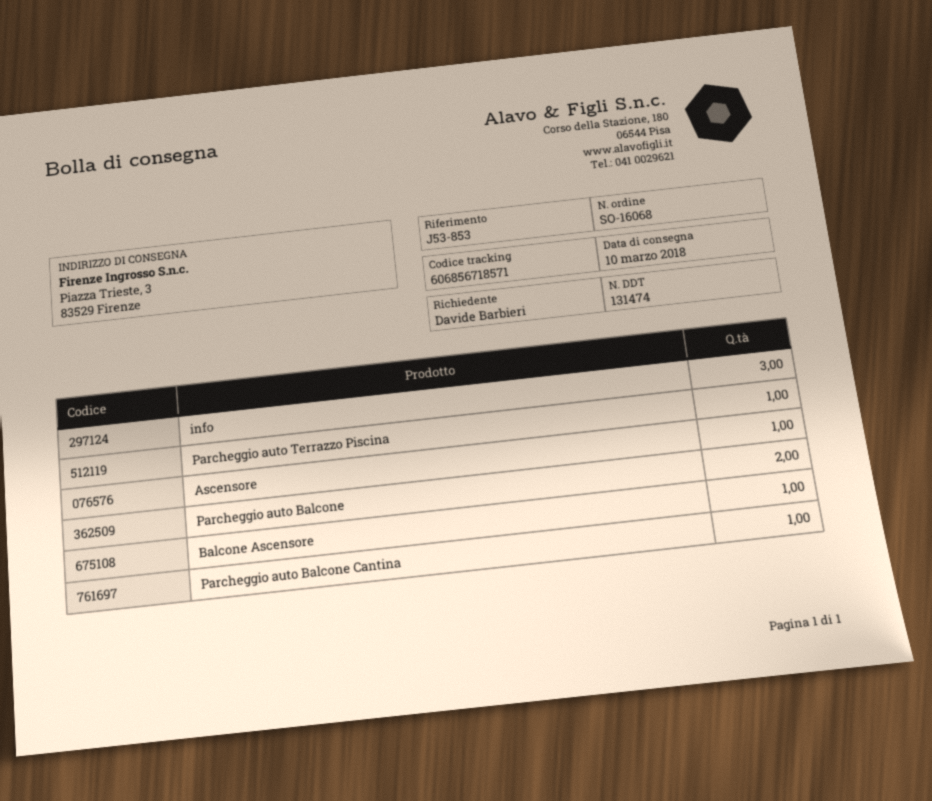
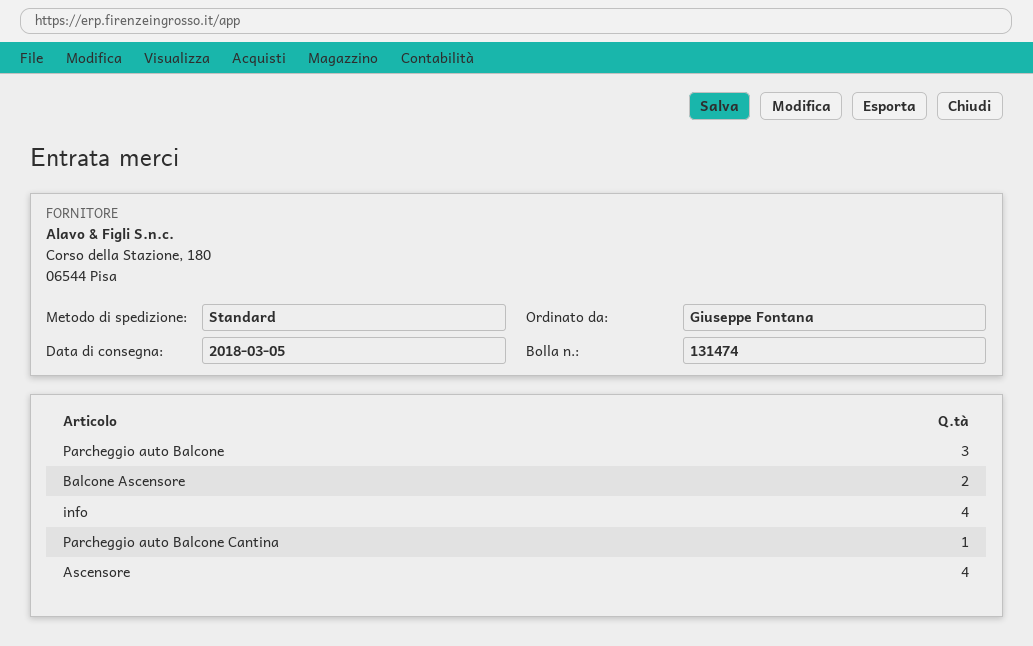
delivery date: 2018-03-10 -> 2018-03-05
ordered by: Davide Barbieri -> Giuseppe Fontana
info: 3 -> 4
Parcheggio auto Terrazzo Piscina: 1 -> none
Ascensore: 1 -> 4
Parcheggio auto Balcone: 2 -> 3
Balcone Ascensore: 1 -> 2

